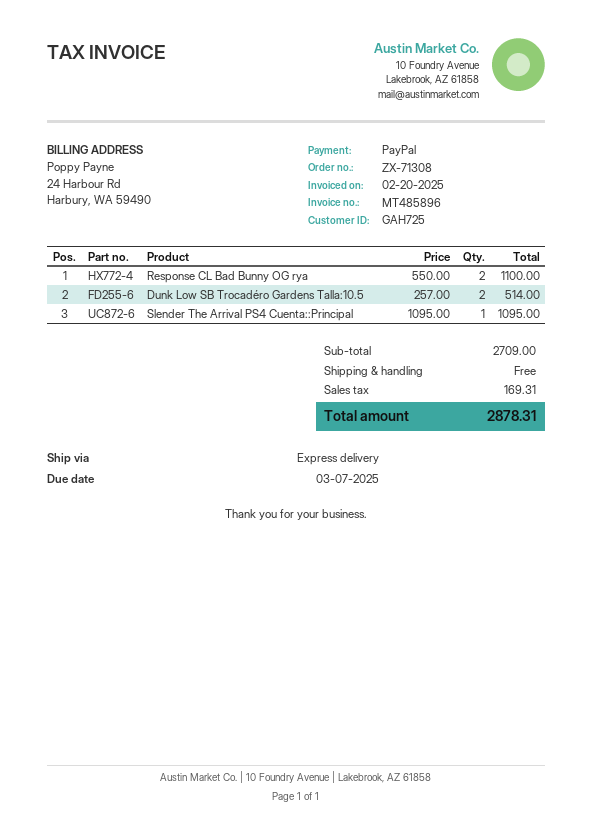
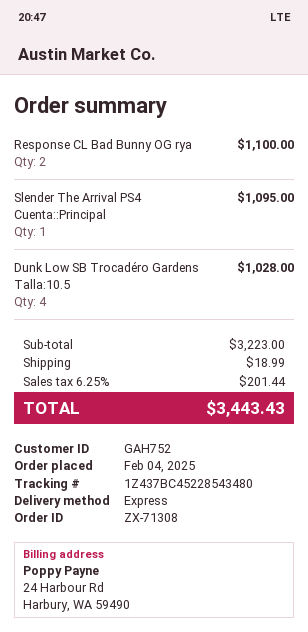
customer number: GAH725 -> GAH752
Dunk Low SB Trocadéro Gardens Talla:10.5: 2 for 514.00 -> 4 for 1028.00
subtotal: 2709.00 -> 3223.00
shipping: 0.00 -> 18.99
tax: 169.31 -> 201.44
total: 2878.31 -> 3443.43

